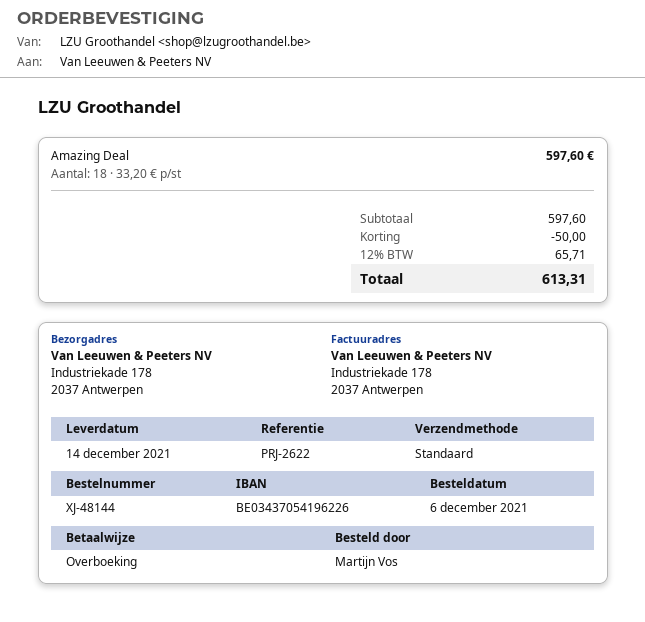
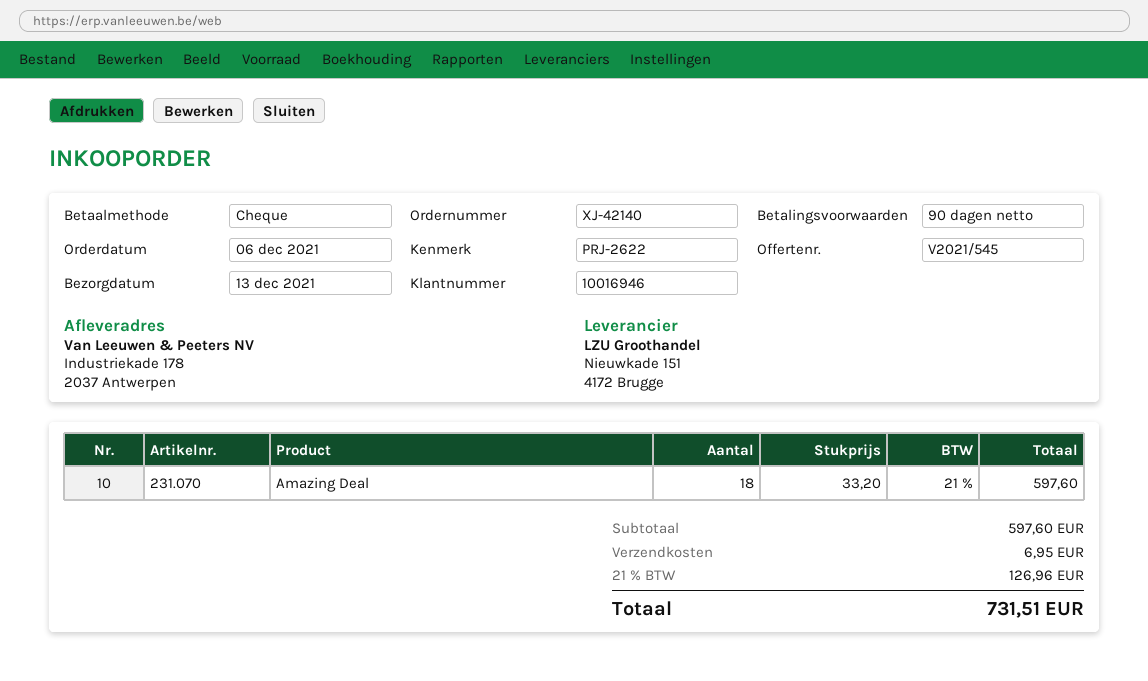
order number: XJ-48144 -> XJ-42140
delivery date: 2021-12-14 -> 2021-12-13
payment method: bank transfer -> cheque
discount: 50.00 -> none
shipping: none -> 6.95
tax: 12% = 65.71 -> 21% = 126.96
total: 613.31 -> 731.51

